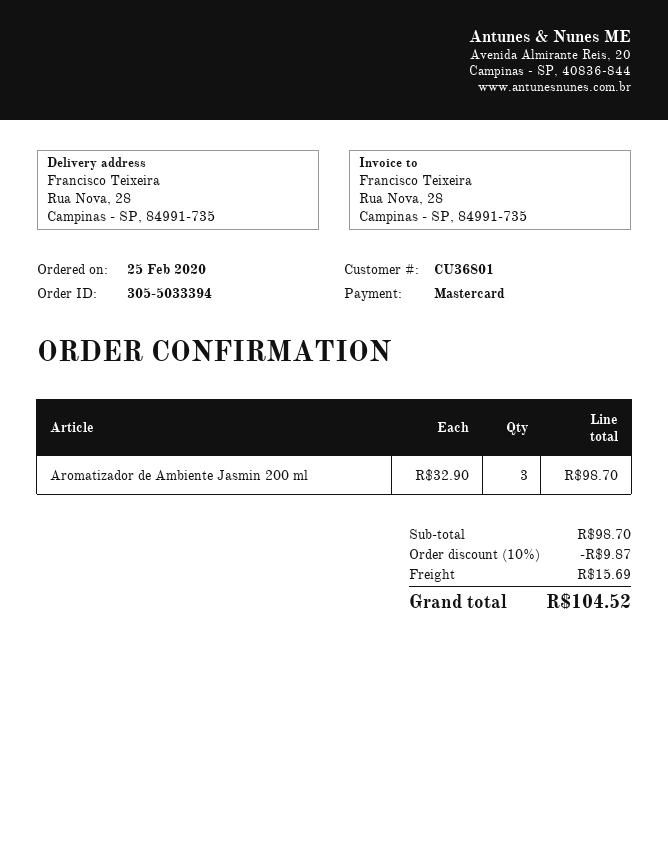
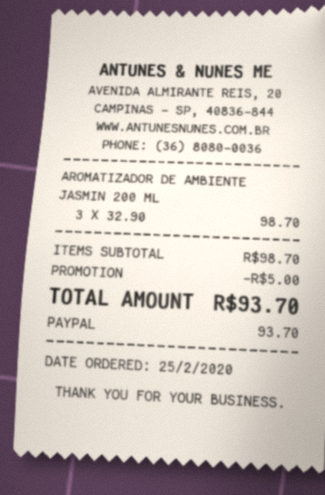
payment method: Mastercard -> PayPal
discount: 9.87 -> 5.00
shipping: 15.69 -> none
total: 104.52 -> 93.70

